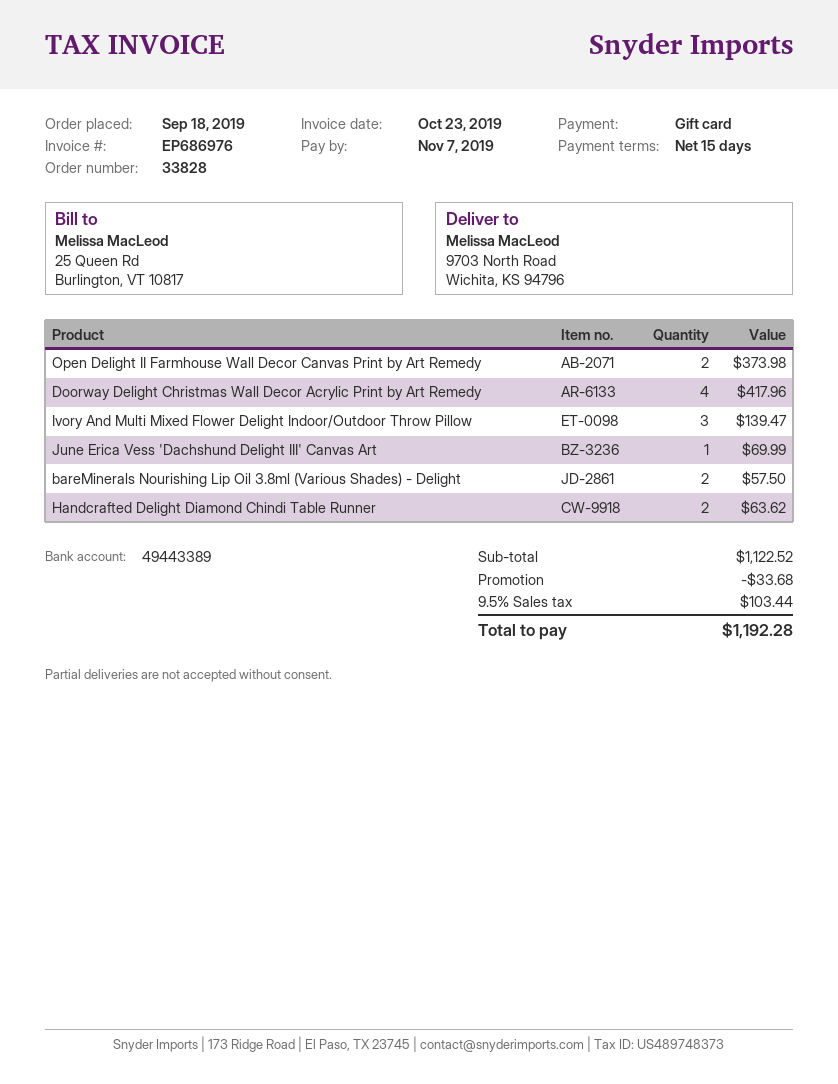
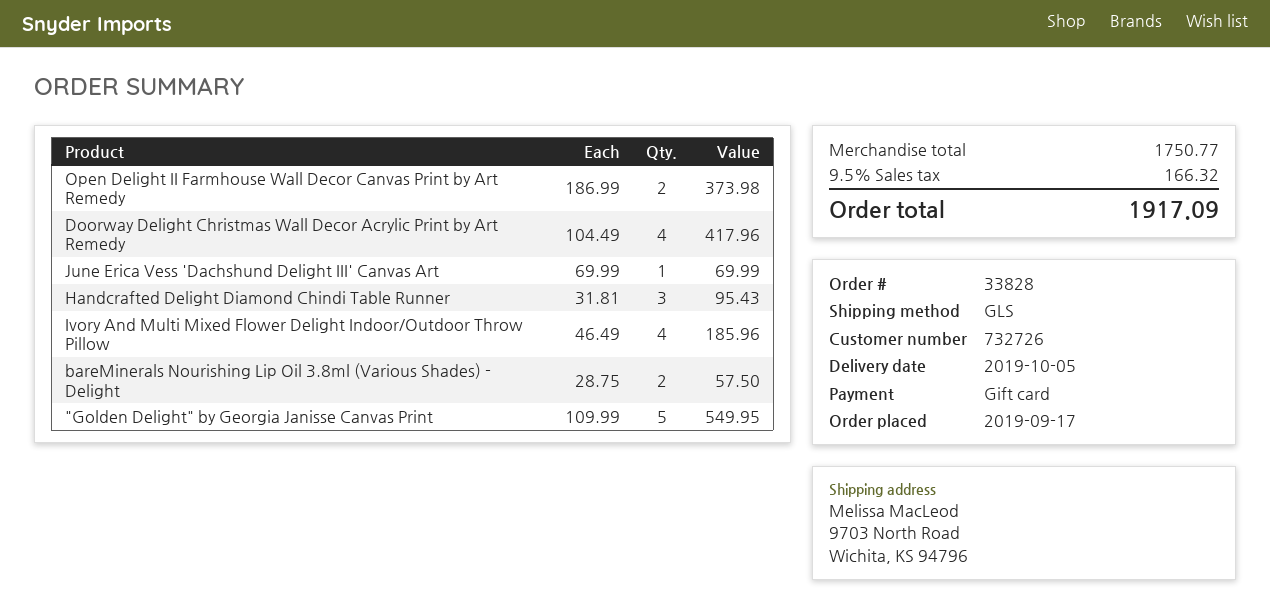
order date: 2019-09-18 -> 2019-09-17
Ivory And Multi Mixed Flower Delight Indoor/Outdoor Throw Pillow: 3 for 139.47 -> 4 for 185.96
Handcrafted Delight Diamond Chindi Table Runner: 2 for 63.62 -> 3 for 95.43
"Golden Delight" by Georgia Janisse Canvas Print: none -> 5 for 549.95
subtotal: 1122.52 -> 1750.77
discount: 33.68 -> none
tax: 9.5% = 103.44 -> 9.5% = 166.32
total: 1192.28 -> 1917.09

